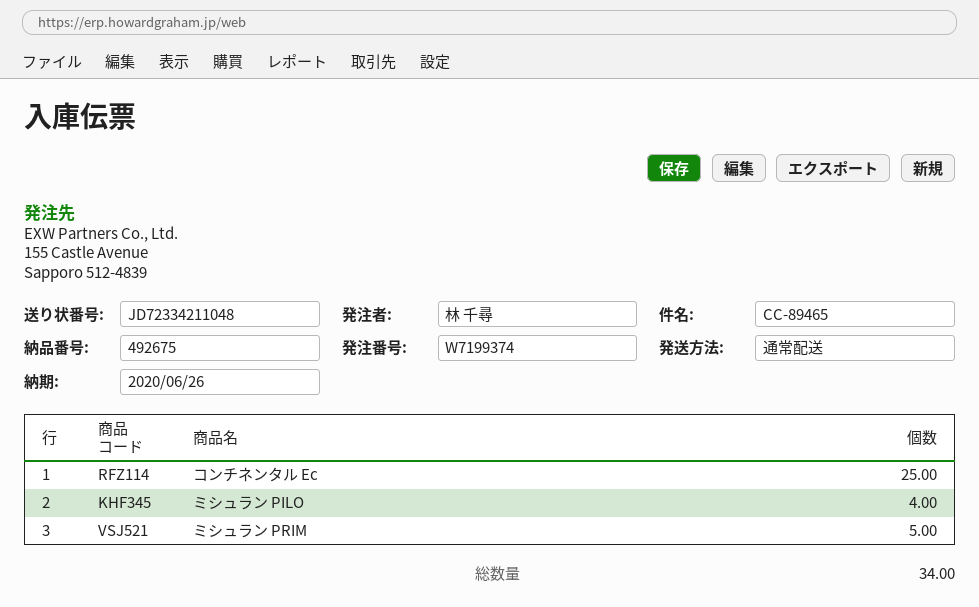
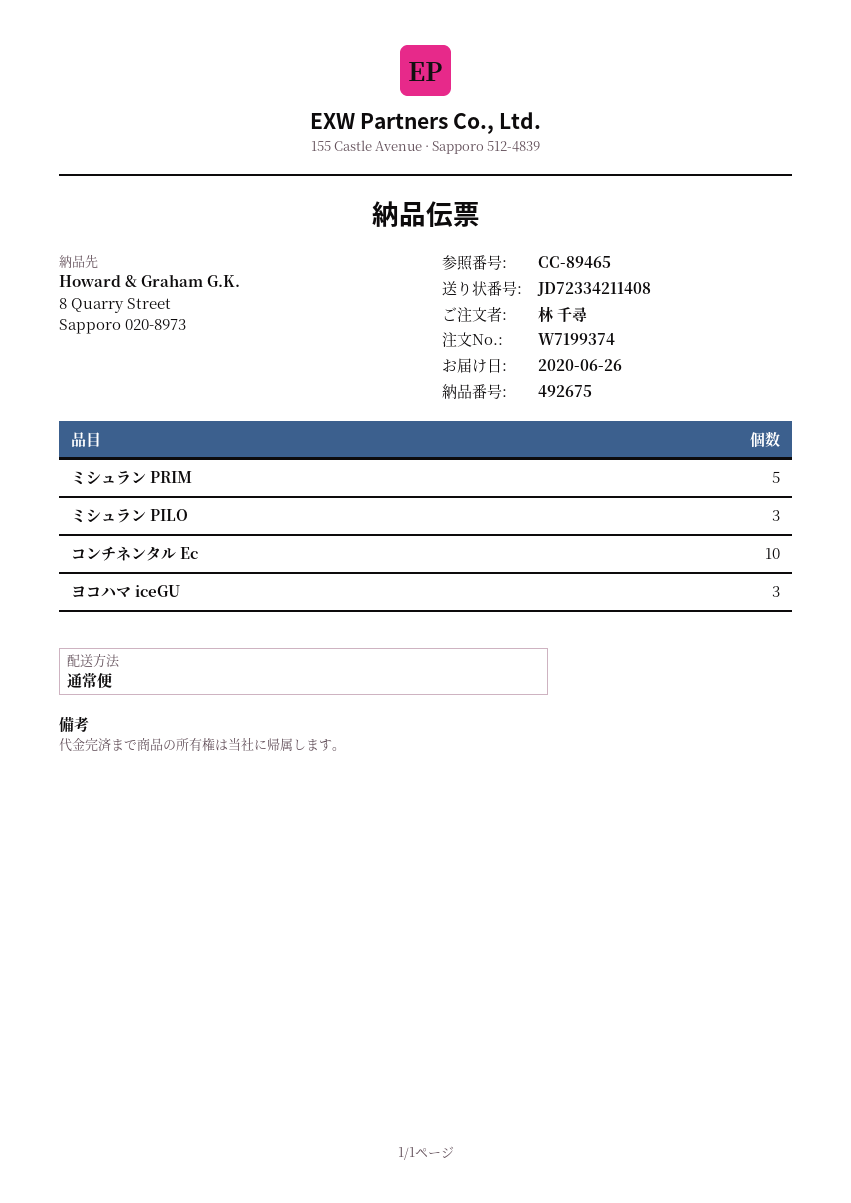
tracking number: JD72334211048 -> JD72334211408
コンチネンタル Ec: 25 -> 10
ミシュラン PILO: 4 -> 3
ヨコハマ iceGU: none -> 3

